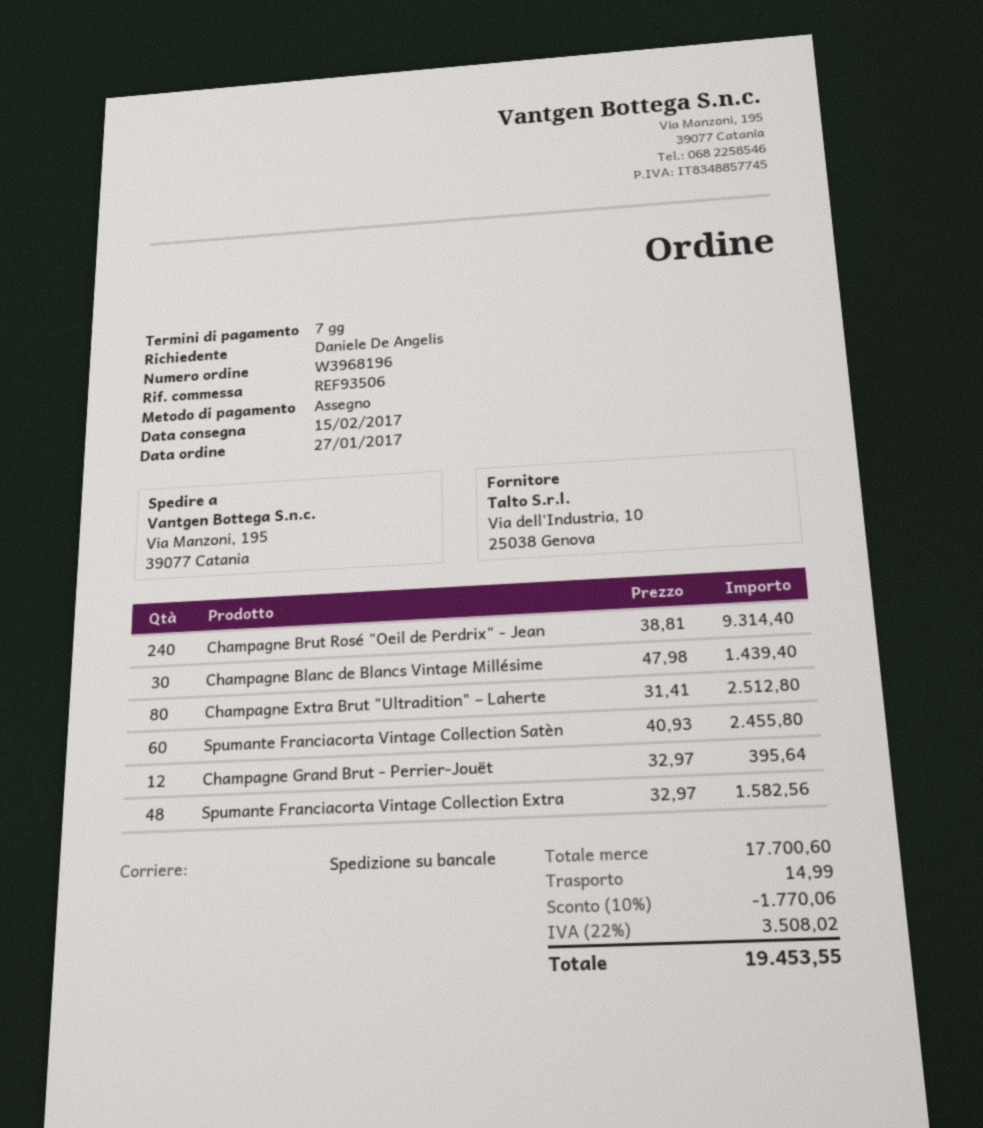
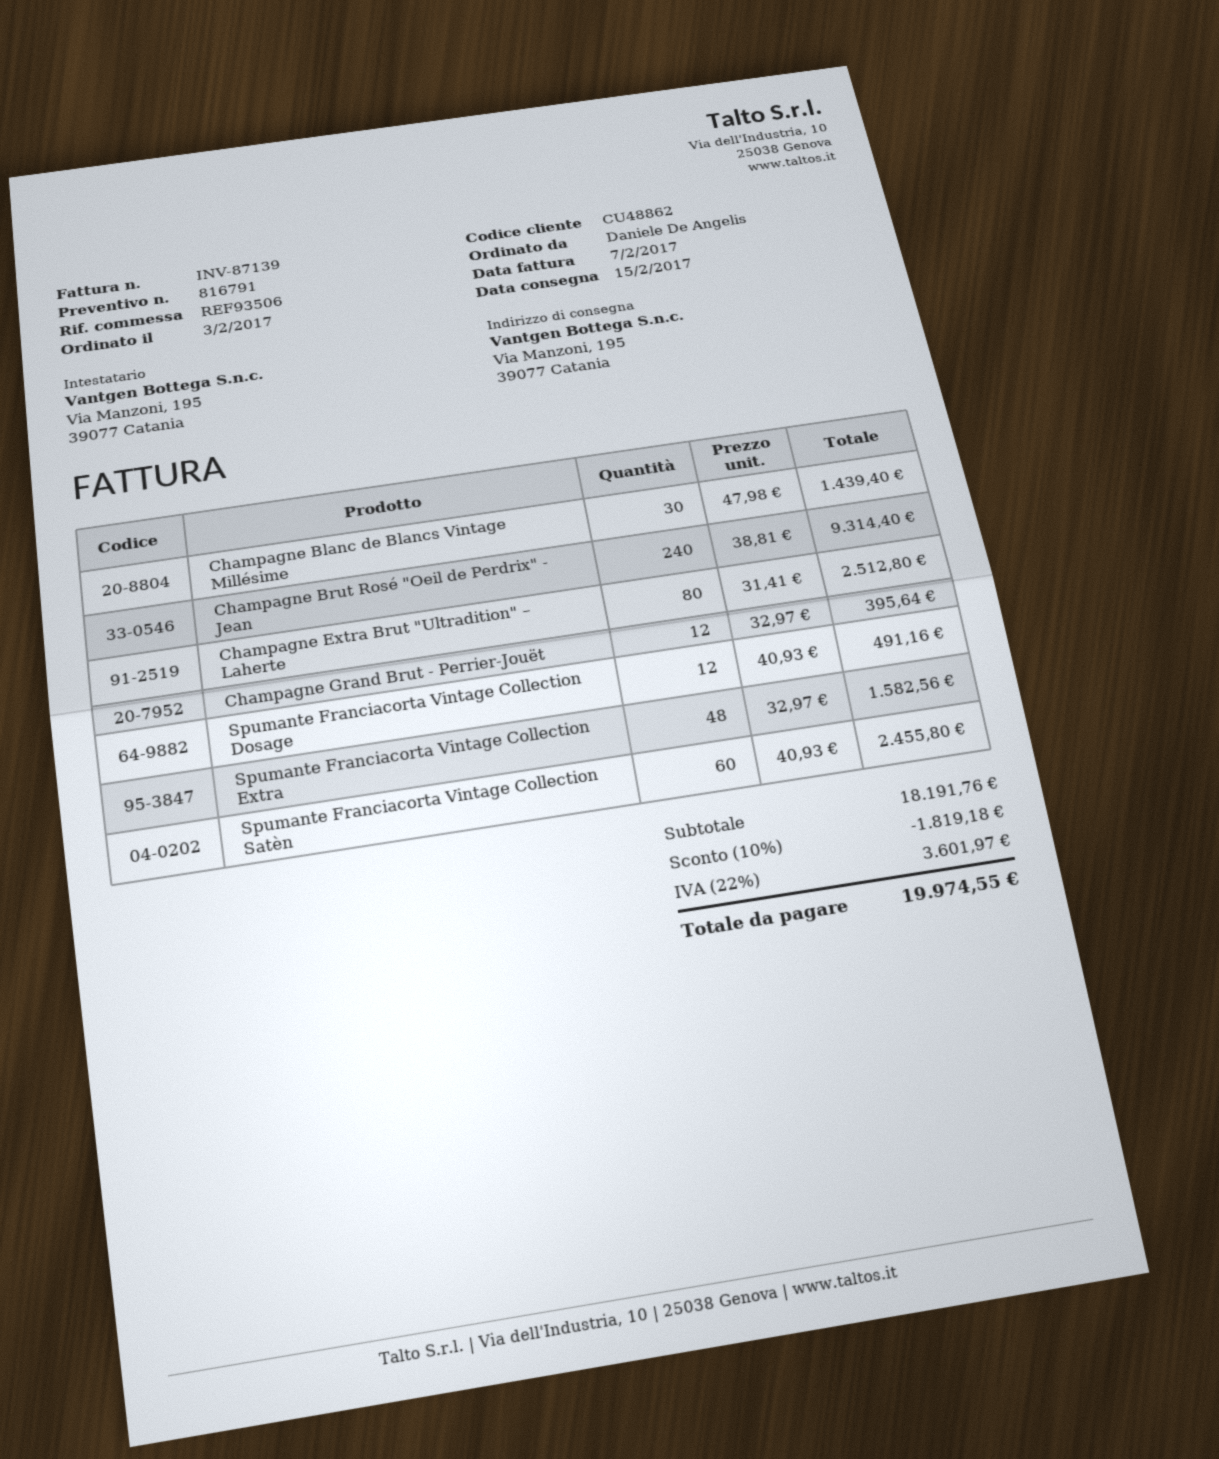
order date: 2017-01-27 -> 2017-02-03
Spumante Franciacorta Vintage Collection Dosage: none -> 12 x 40.93 = 491.16
subtotal: 17700.60 -> 18191.76
discount: 10% = 1770.06 -> 10% = 1819.18
shipping: 14.99 -> none
tax: 22% = 3508.02 -> 22% = 3601.97
total: 19453.55 -> 19974.55

